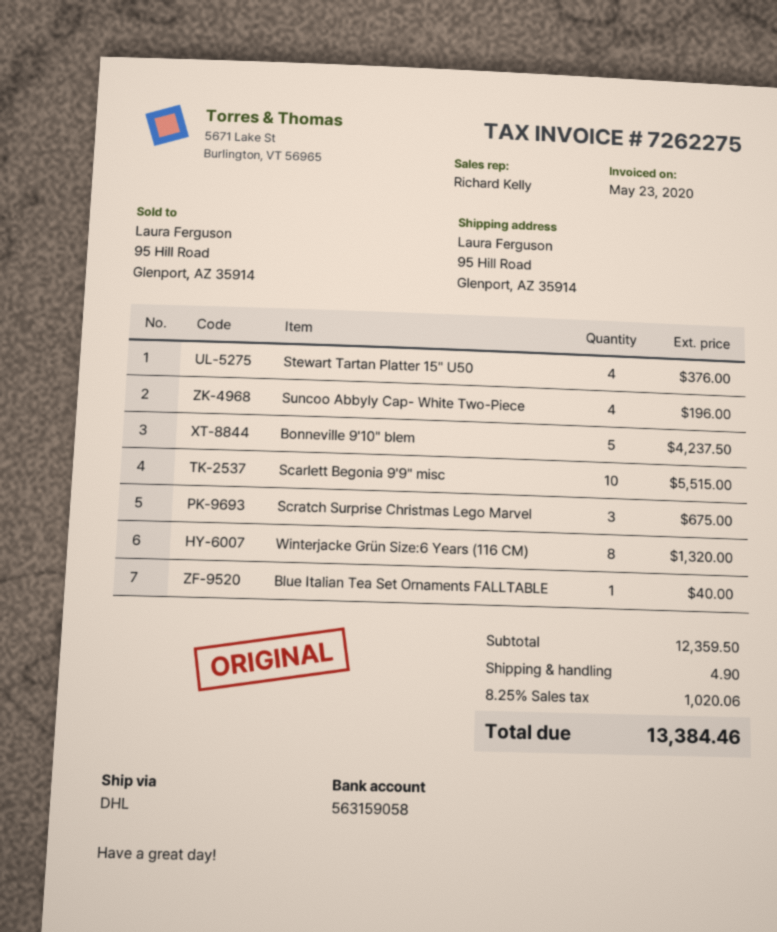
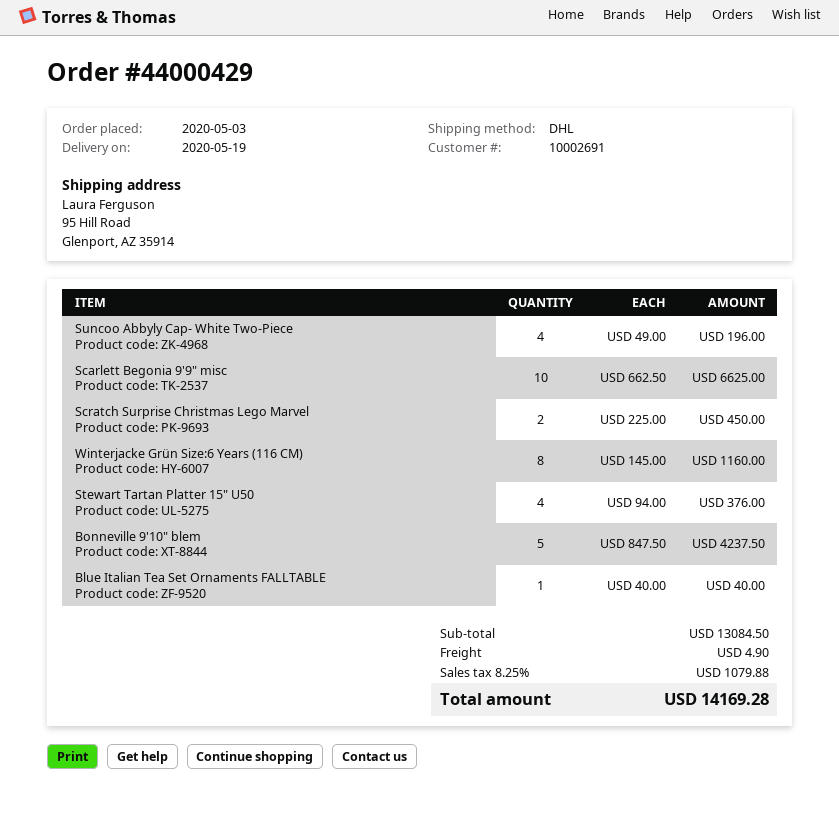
Scarlett Begonia 9'9" misc: 10 for 5515.00 -> 10 for 6625.00
Scratch Surprise Christmas Lego Marvel: 3 for 675.00 -> 2 for 450.00
Winterjacke Grün Size:6 Years (116 CM): 8 for 1320.00 -> 8 for 1160.00
subtotal: 12359.50 -> 13084.50
tax: 8.25% = 1020.06 -> 8.25% = 1079.88
total: 13384.46 -> 14169.28

